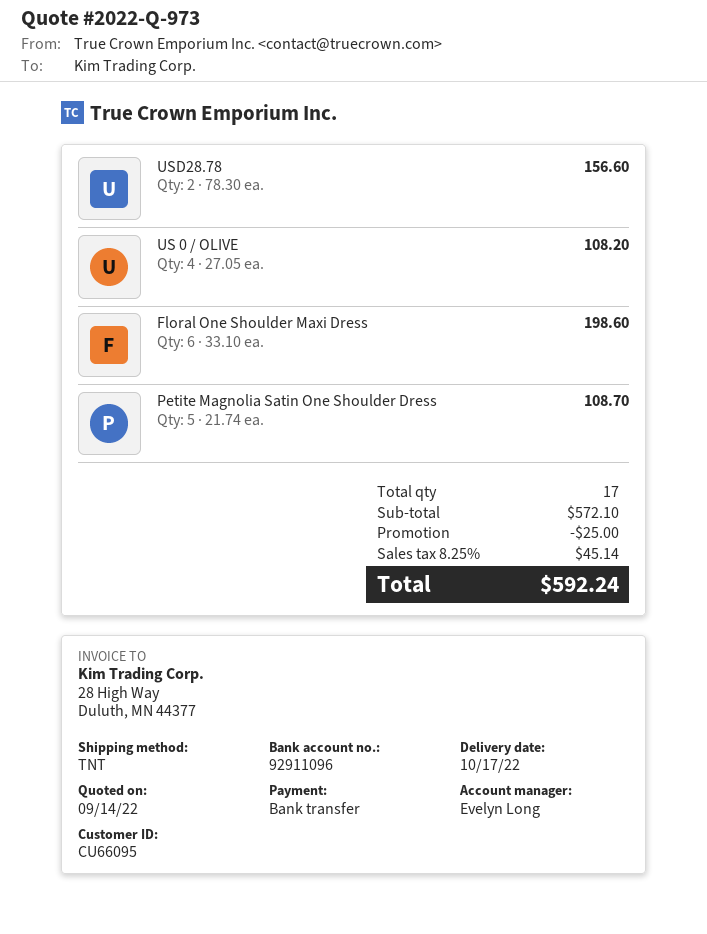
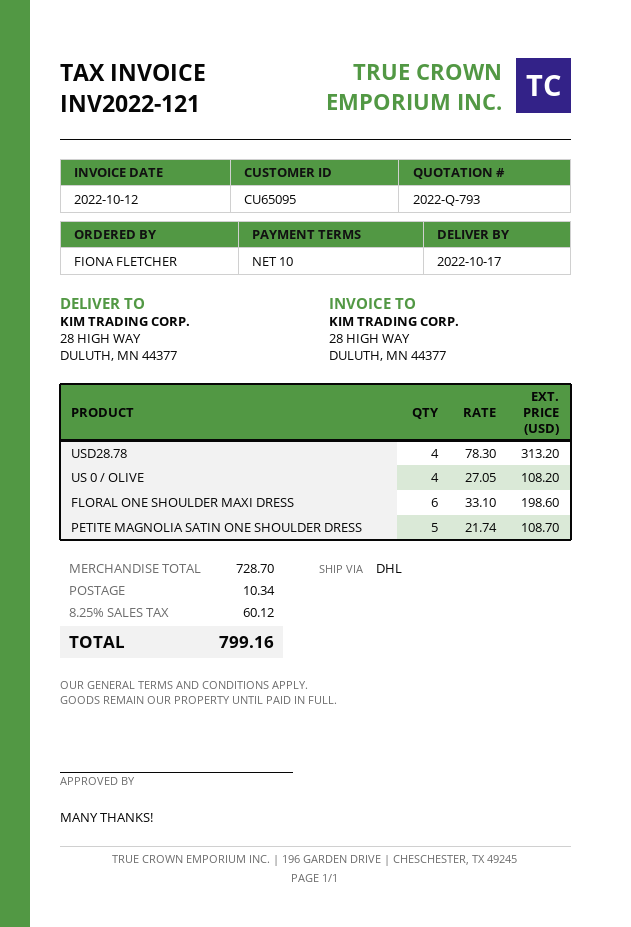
quote number: 2022-Q-973 -> 2022-Q-793
customer number: CU66095 -> CU65095
shipping method: TNT -> DHL
USD28.78: 2 x 78.30 = 156.60 -> 4 x 78.30 = 313.20
subtotal: 572.10 -> 728.70
discount: 25.00 -> none
shipping: none -> 10.34
tax: 8.25% = 45.14 -> 8.25% = 60.12
total: 592.24 -> 799.16

